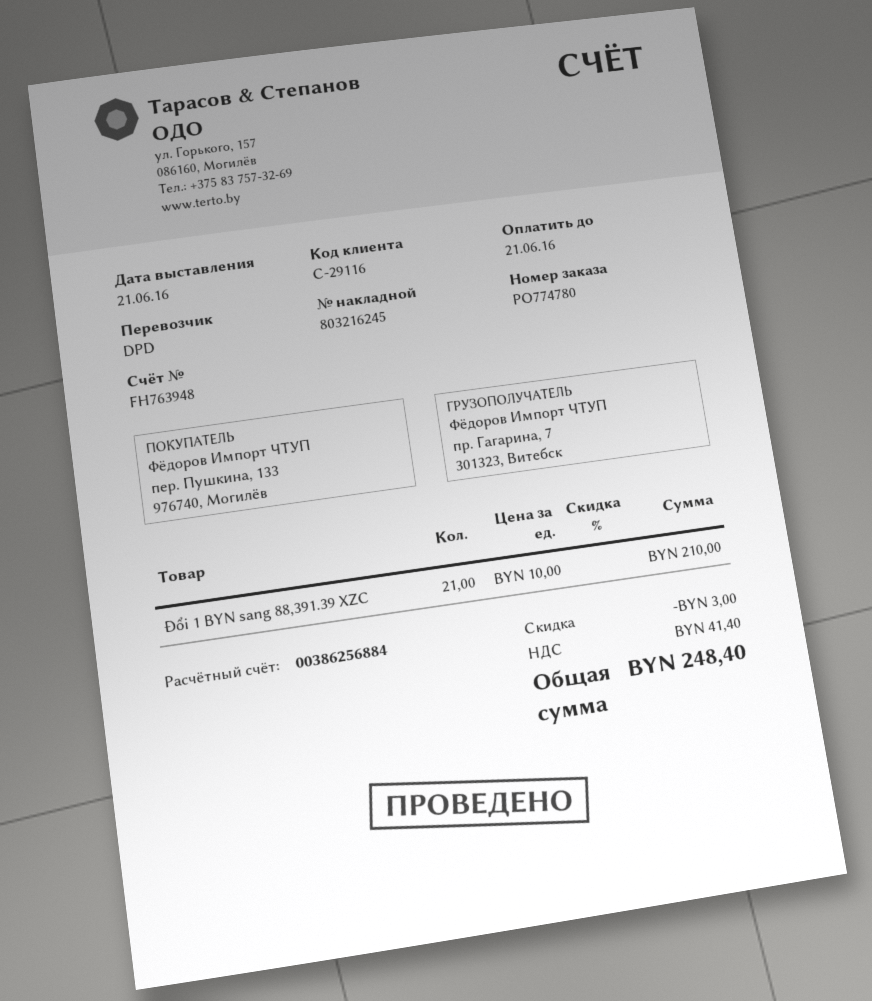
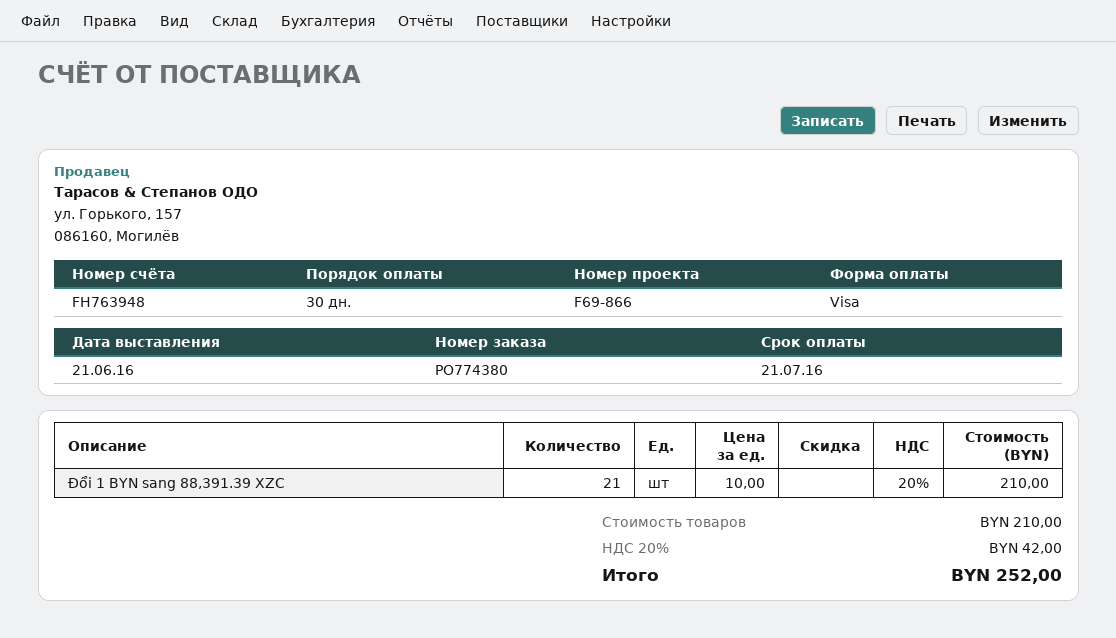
order number: PO774780 -> PO774380
due date: 2016-06-21 -> 2016-07-21
discount: 3.00 -> none
tax: 41.40 -> 42.00
total: 248.40 -> 252.00

